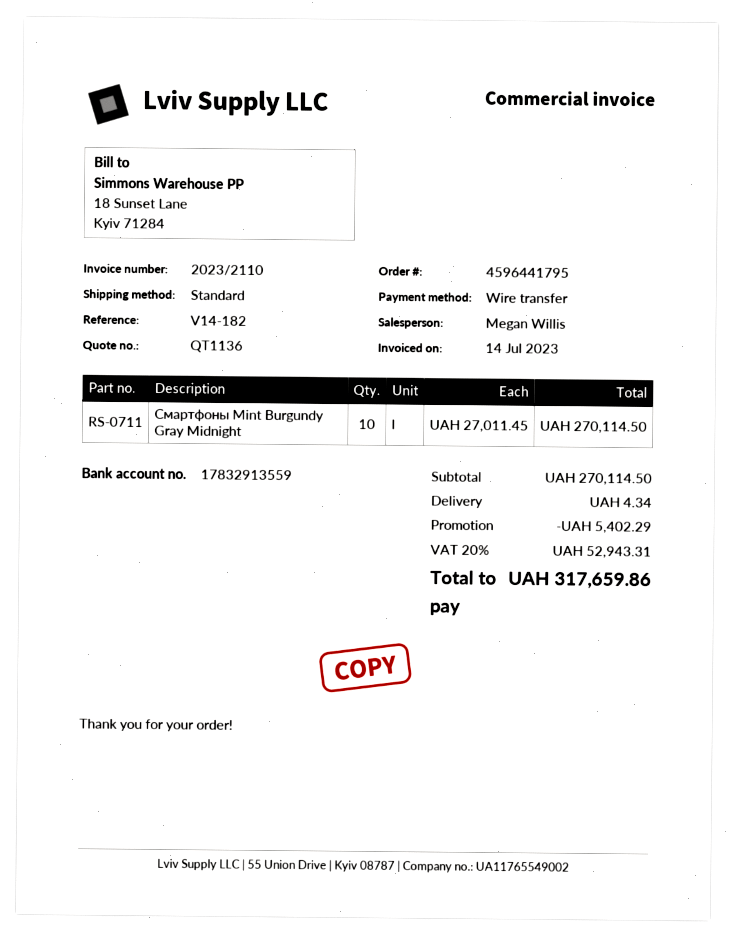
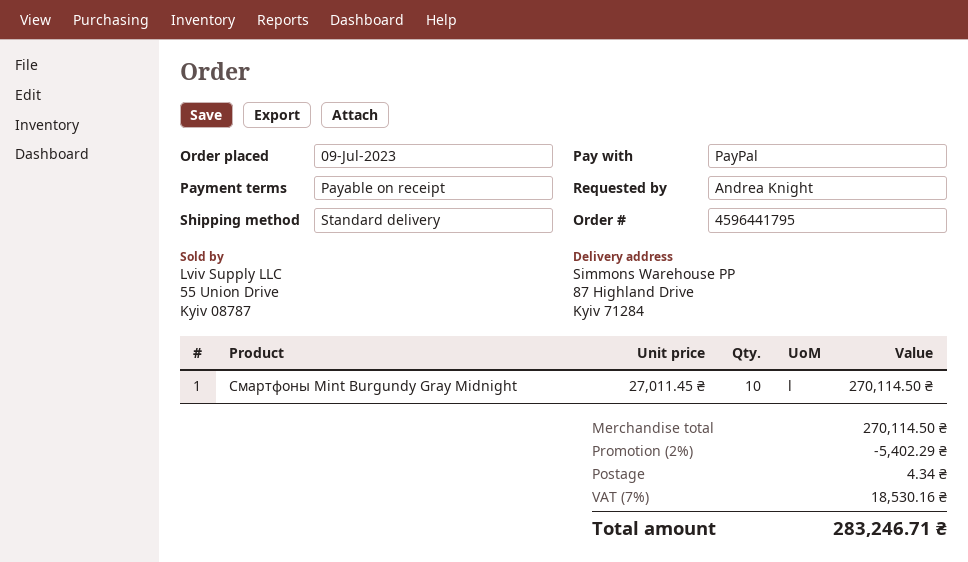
payment method: bank transfer -> PayPal
tax: 20% = 52943.31 -> 7% = 18530.16
total: 317659.86 -> 283246.71

